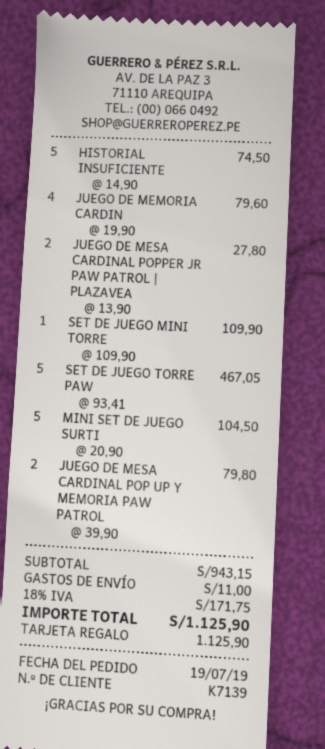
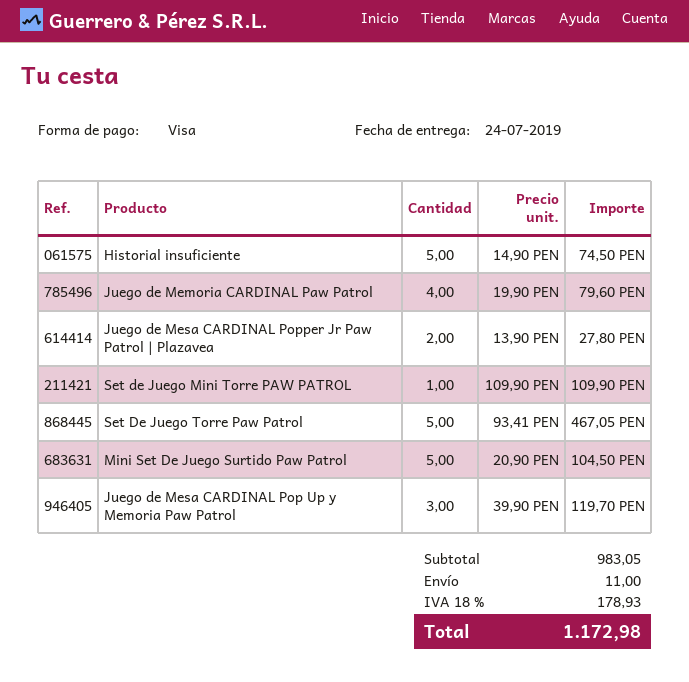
payment method: gift card -> Visa
JUEGO DE MESA CARDINAL POP UP Y MEMORIA PAW PATROL: 2 x 39.90 = 79.80 -> 3 x 39.90 = 119.70
subtotal: 943.15 -> 983.05
tax: 18% = 171.75 -> 18% = 178.93
total: 1125.90 -> 1172.98

